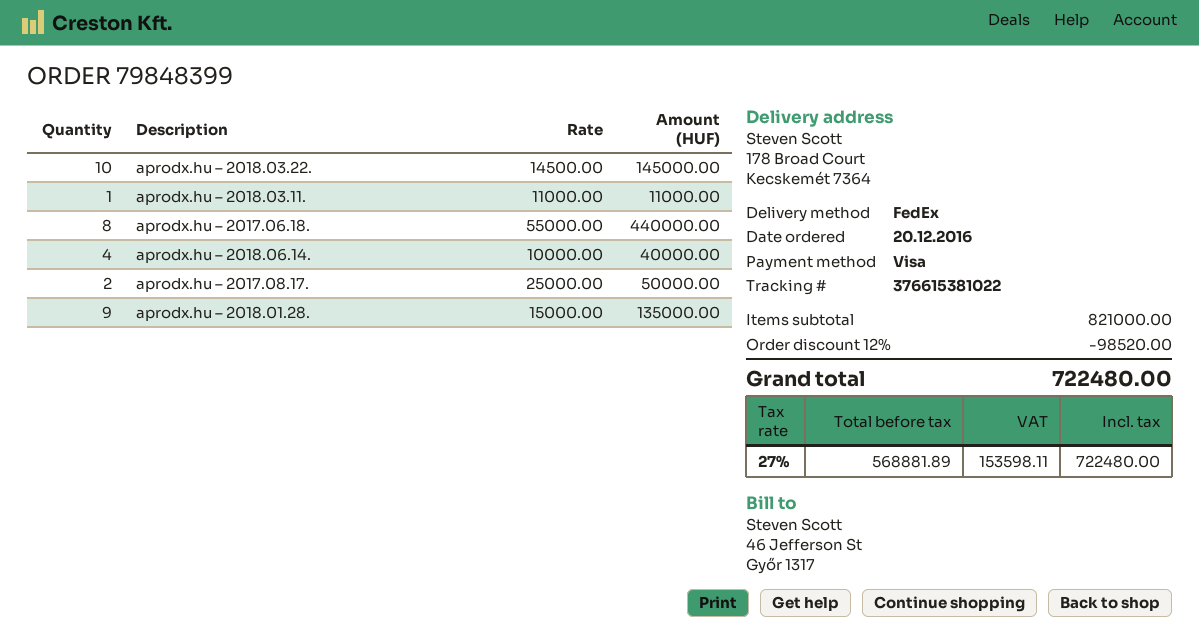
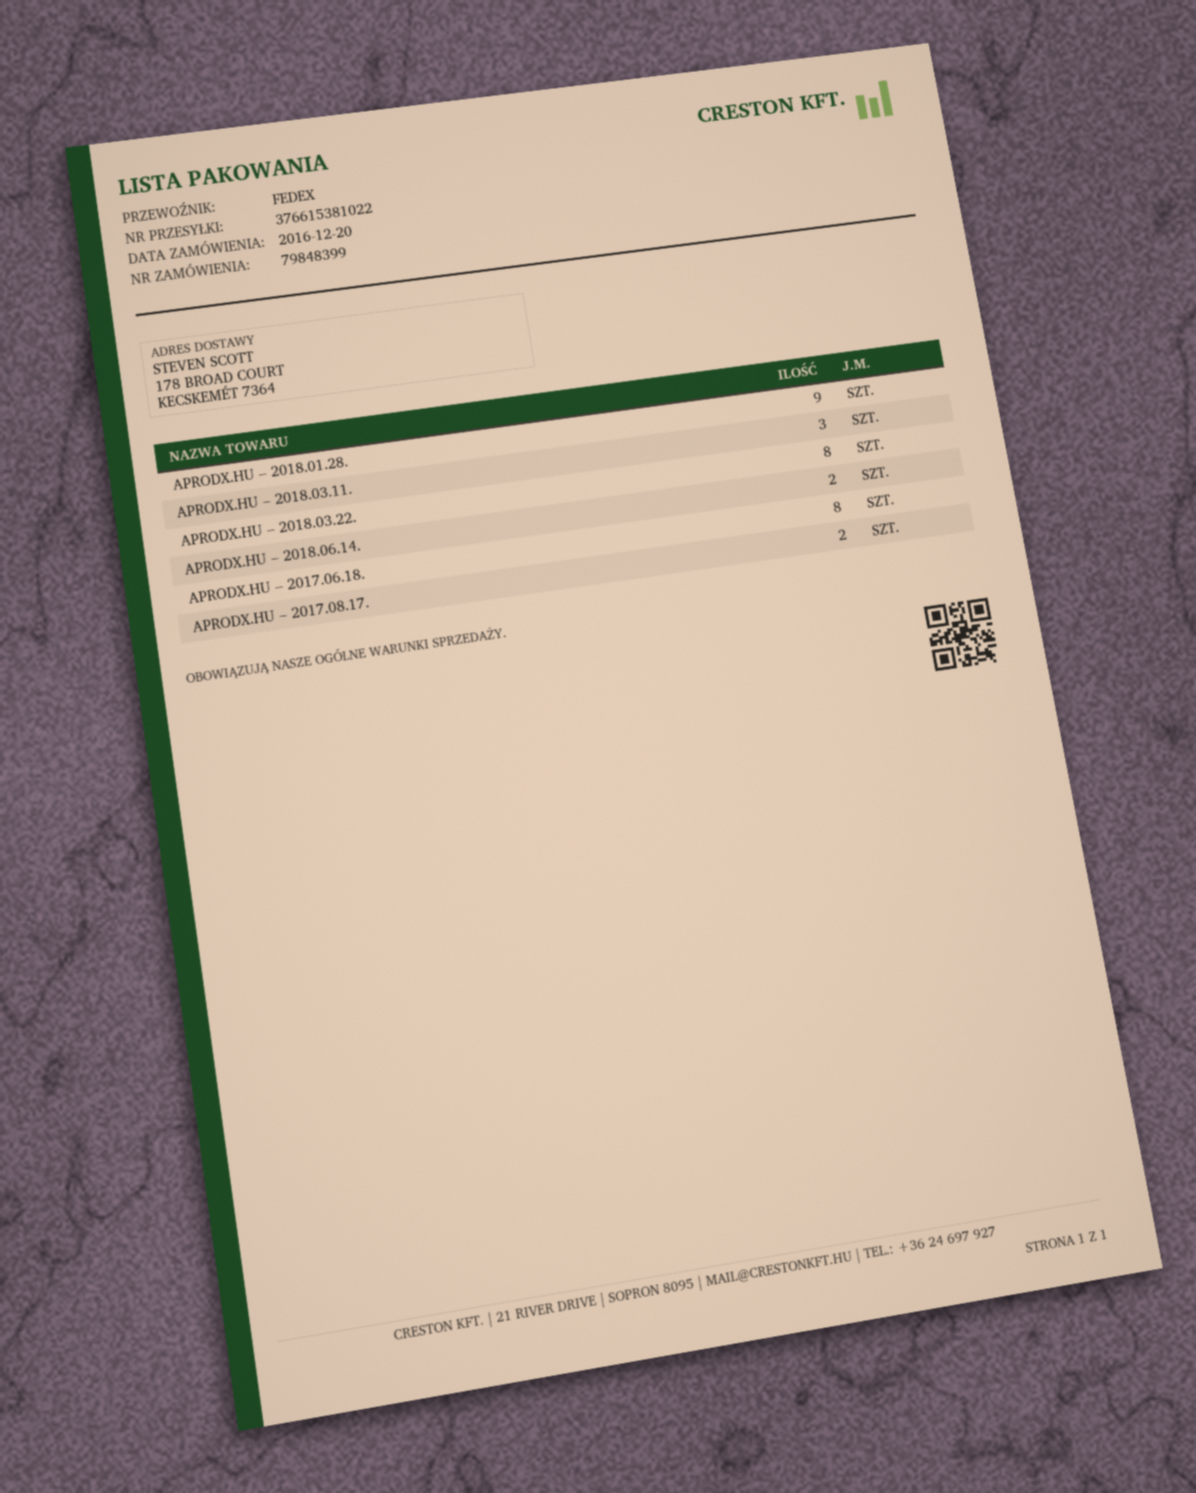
aprodx.hu – 2018.03.22.: 10 -> 8
aprodx.hu – 2018.03.11.: 1 -> 3
aprodx.hu – 2018.06.14.: 4 -> 2

